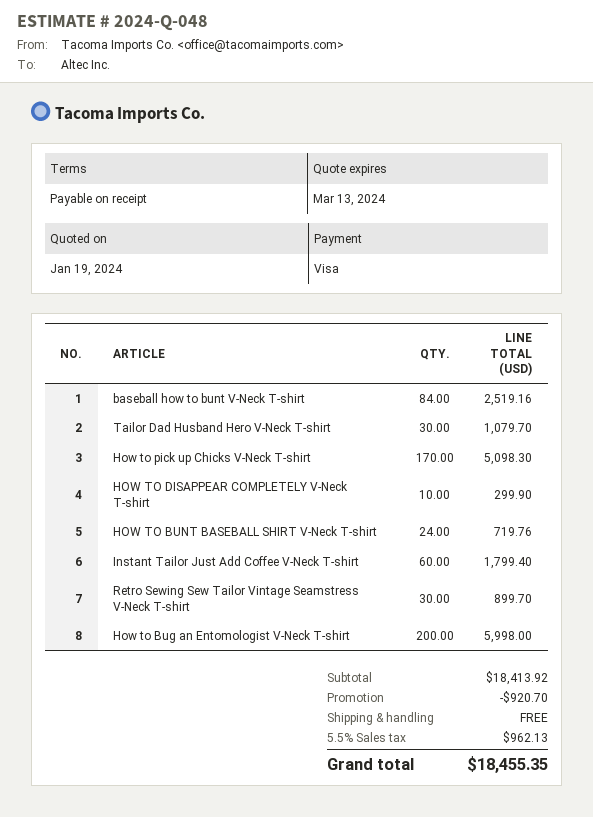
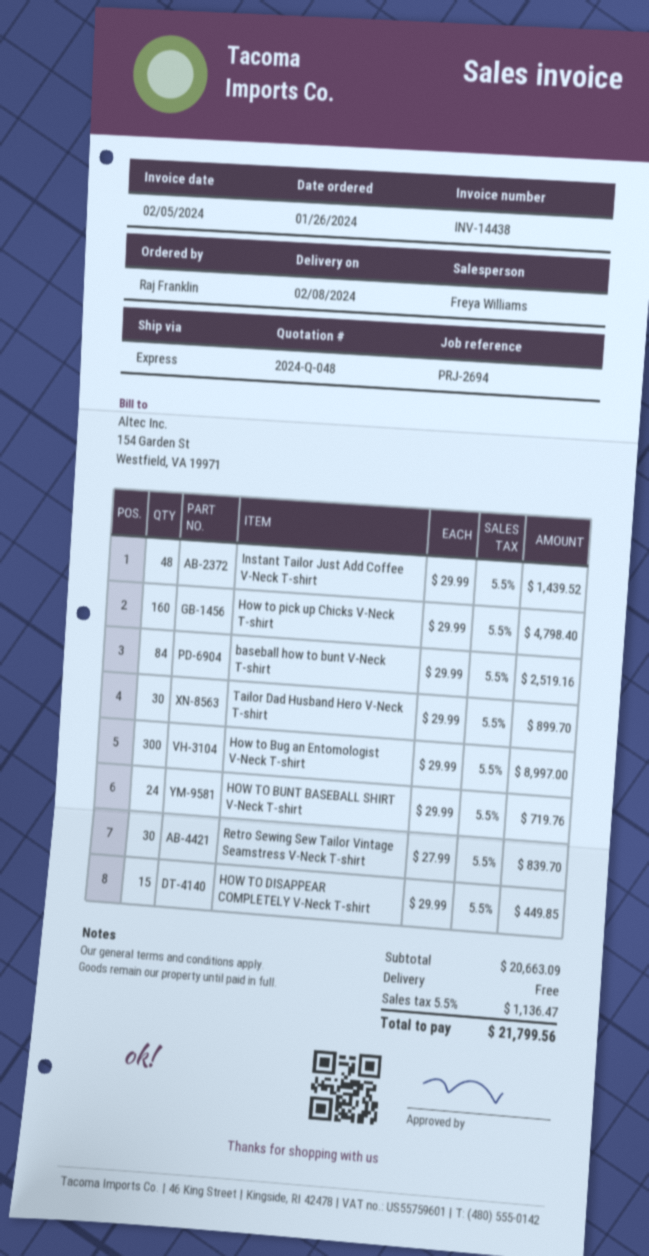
Tailor Dad Husband Hero V-Neck T-shirt: 30 for 1079.70 -> 30 for 899.70
How to pick up Chicks V-Neck T-shirt: 170 for 5098.30 -> 160 for 4798.40
HOW TO DISAPPEAR COMPLETELY V-Neck T-shirt: 10 for 299.90 -> 15 for 449.85
Instant Tailor Just Add Coffee V-Neck T-shirt: 60 for 1799.40 -> 48 for 1439.52
Retro Sewing Sew Tailor Vintage Seamstress V-Neck T-shirt: 30 for 899.70 -> 30 for 839.70
How to Bug an Entomologist V-Neck T-shirt: 200 for 5998.00 -> 300 for 8997.00
subtotal: 18413.92 -> 20663.09
discount: 920.70 -> none
tax: 5.5% = 962.13 -> 5.5% = 1136.47
total: 18455.35 -> 21799.56

